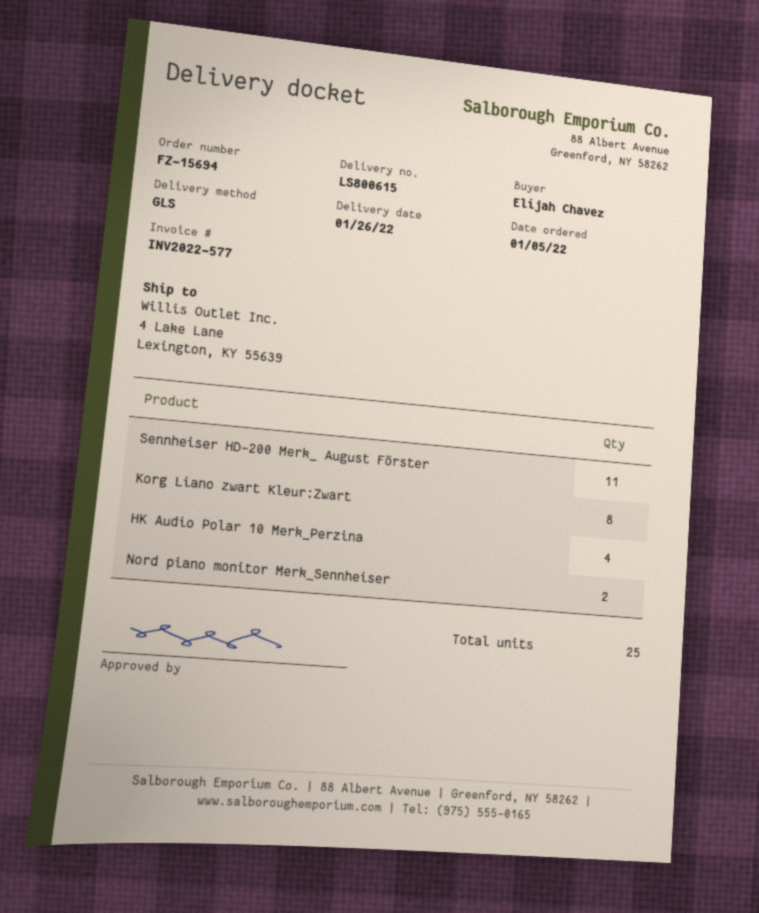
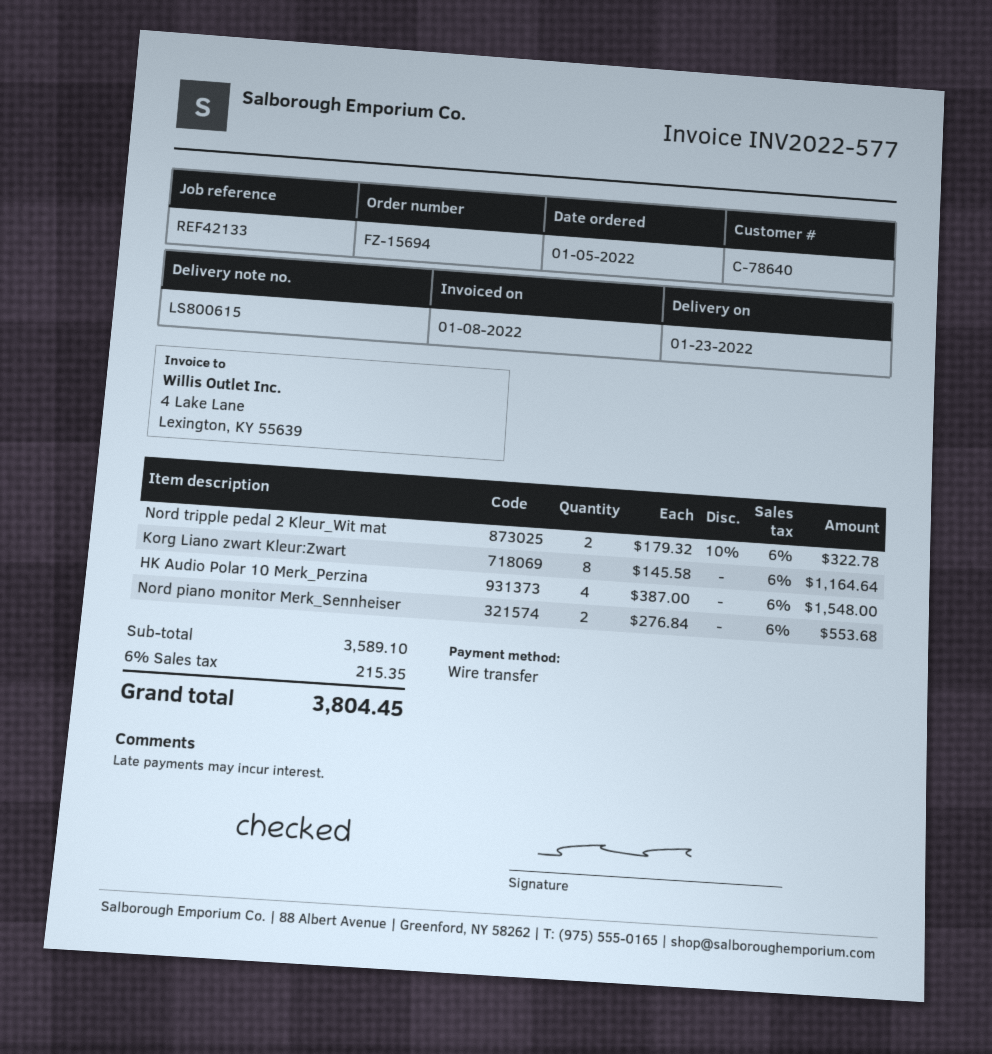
delivery date: 2022-01-26 -> 2022-01-23
Sennheiser HD-200 Merk_ August Förster: 11 -> none
Nord tripple pedal 2 Kleur_Wit mat: none -> 2

